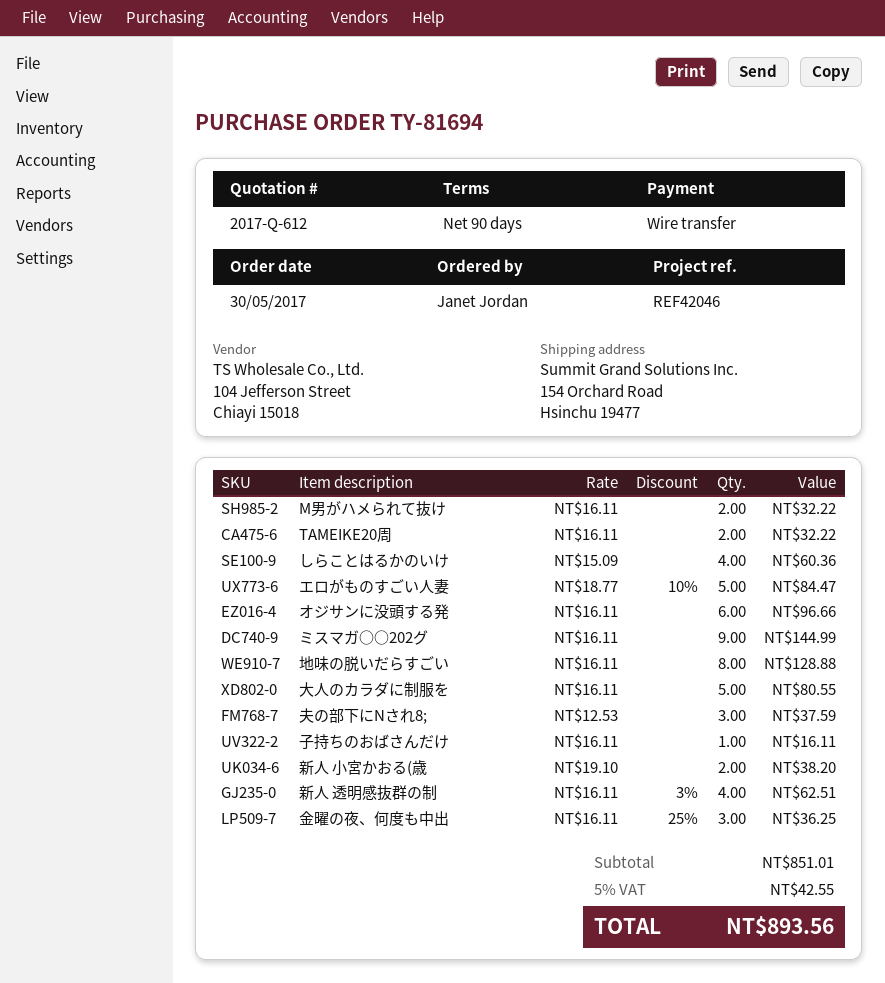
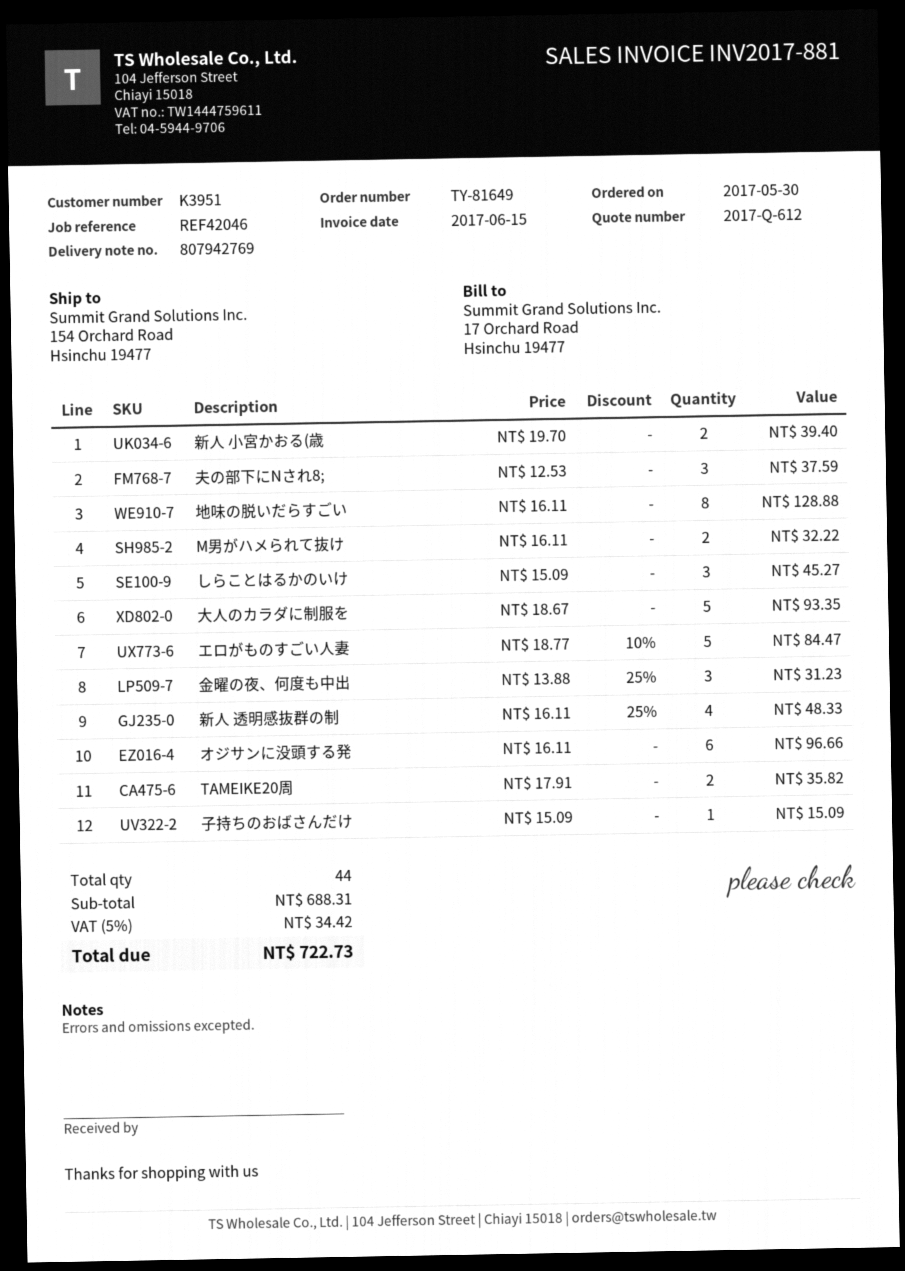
order number: TY-81694 -> TY-81649
TAMEIKE20周: 2 x 16.11 = 32.22 -> 2 x 17.91 = 35.82
しらことはるかのいけ: 4 x 15.09 = 60.36 -> 3 x 15.09 = 45.27
ミスマガ○○202グ: 9 x 16.11 = 144.99 -> none
大人のカラダに制服を: 5 x 16.11 = 80.55 -> 5 x 18.67 = 93.35
子持ちのおばさんだけ: 1 x 16.11 = 16.11 -> 1 x 15.09 = 15.09
新人 小宮かおる(歳: 2 x 19.10 = 38.20 -> 2 x 19.70 = 39.40
新人 透明感抜群の制: 4 x 16.11 - 3% = 62.51 -> 4 x 16.11 - 25% = 48.33
金曜の夜、何度も中出: 3 x 16.11 - 25% = 36.25 -> 3 x 13.88 - 25% = 31.23
subtotal: 851.01 -> 688.31
tax: 5% = 42.55 -> 5% = 34.42
total: 893.56 -> 722.73

